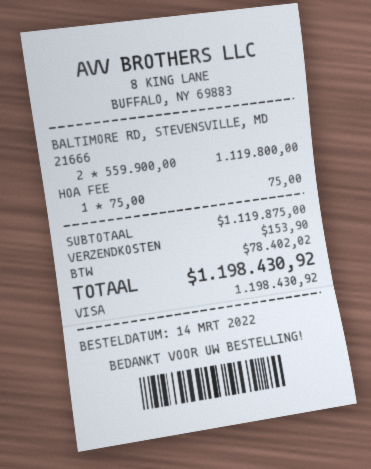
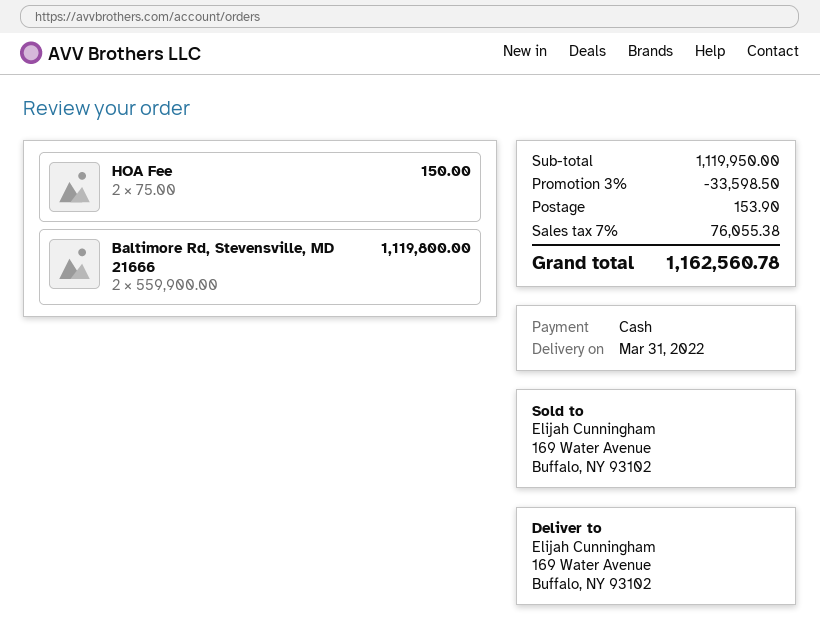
payment method: Visa -> cash
HOA FEE: 1 x 75.00 = 75.00 -> 2 x 75.00 = 150.00
subtotal: 1119875.00 -> 1119950.00
discount: none -> 3% = 33598.50
tax: 78402.02 -> 76055.38
total: 1198430.92 -> 1162560.78

